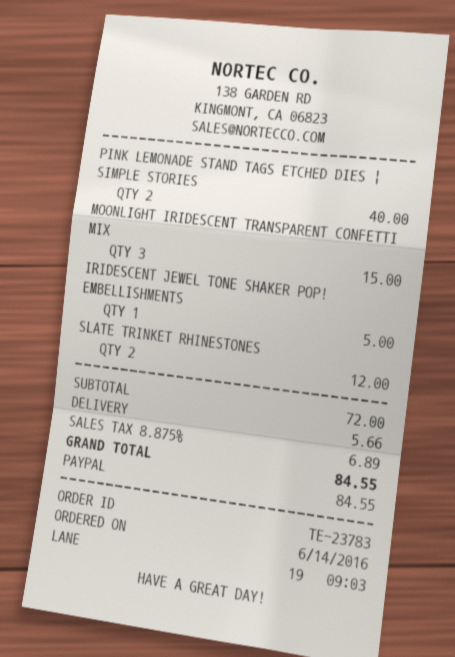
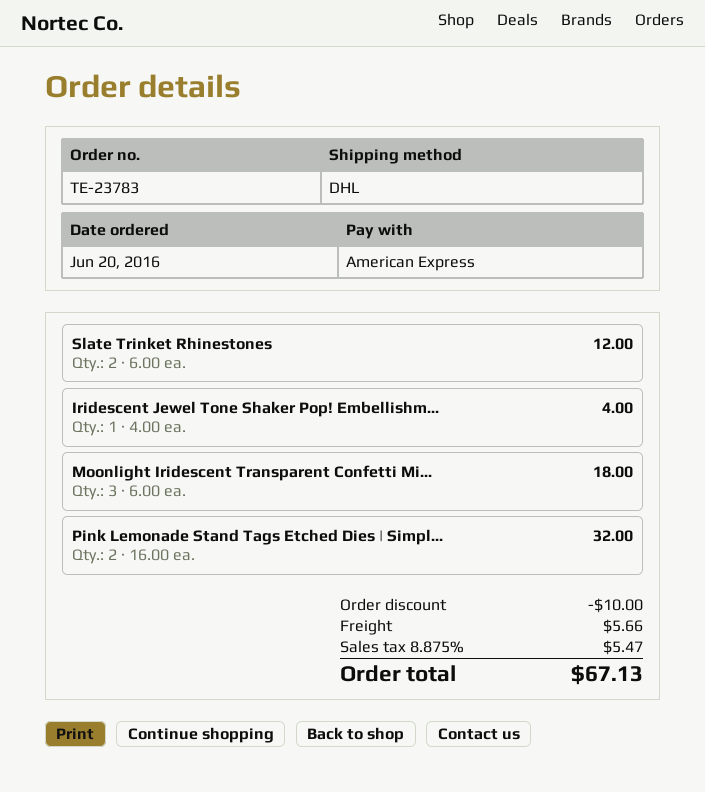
order date: 2016-06-14 -> 2016-06-20
payment method: PayPal -> American Express
PINK LEMONADE STAND TAGS ETCHED DIES | SIMPLE STORIES: 2 for 40.00 -> 2 for 32.00
MOONLIGHT IRIDESCENT TRANSPARENT CONFETTI MIX: 3 for 15.00 -> 3 for 18.00
IRIDESCENT JEWEL TONE SHAKER POP! EMBELLISHMENTS: 1 for 5.00 -> 1 for 4.00
discount: none -> 10.00
tax: 8.875% = 6.89 -> 8.875% = 5.47
total: 84.55 -> 67.13

